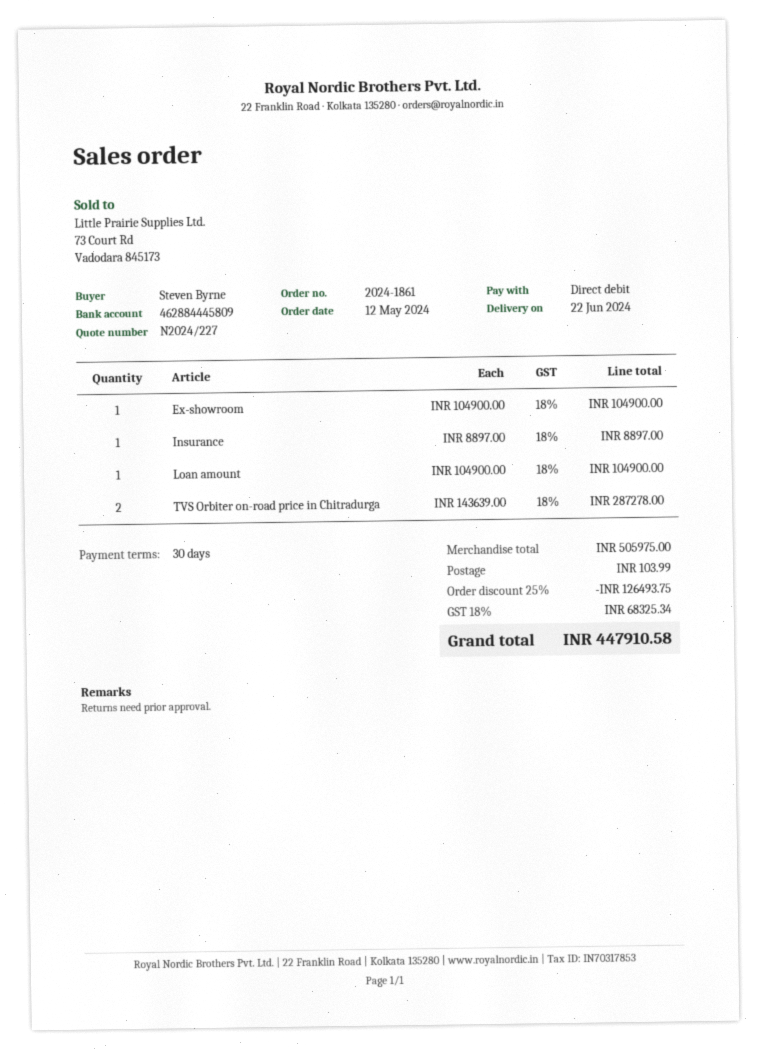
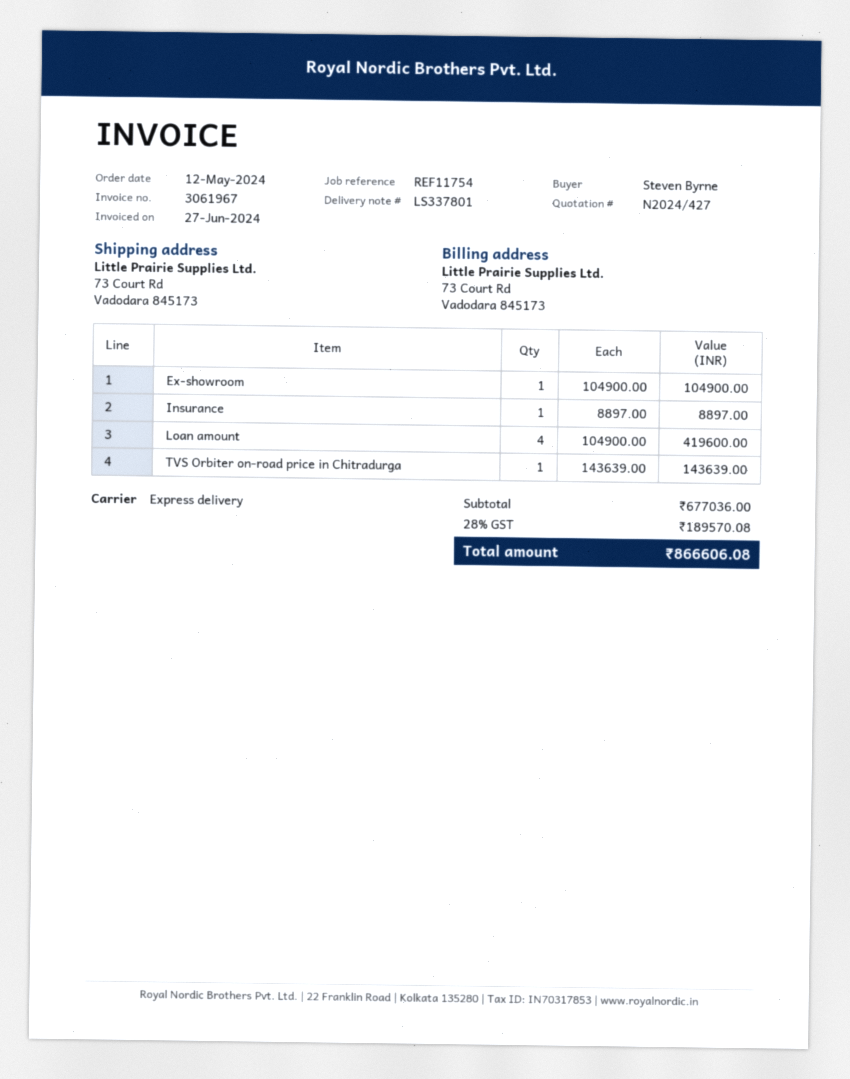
quote number: N2024/227 -> N2024/427
Loan amount: 1 x 104900.00 = 104900.00 -> 4 x 104900.00 = 419600.00
TVS Orbiter on-road price in Chitradurga: 2 x 143639.00 = 287278.00 -> 1 x 143639.00 = 143639.00
subtotal: 505975.00 -> 677036.00
discount: 25% = 126493.75 -> none
shipping: 103.99 -> none
tax: 18% = 68325.34 -> 28% = 189570.08
total: 447910.58 -> 866606.08

